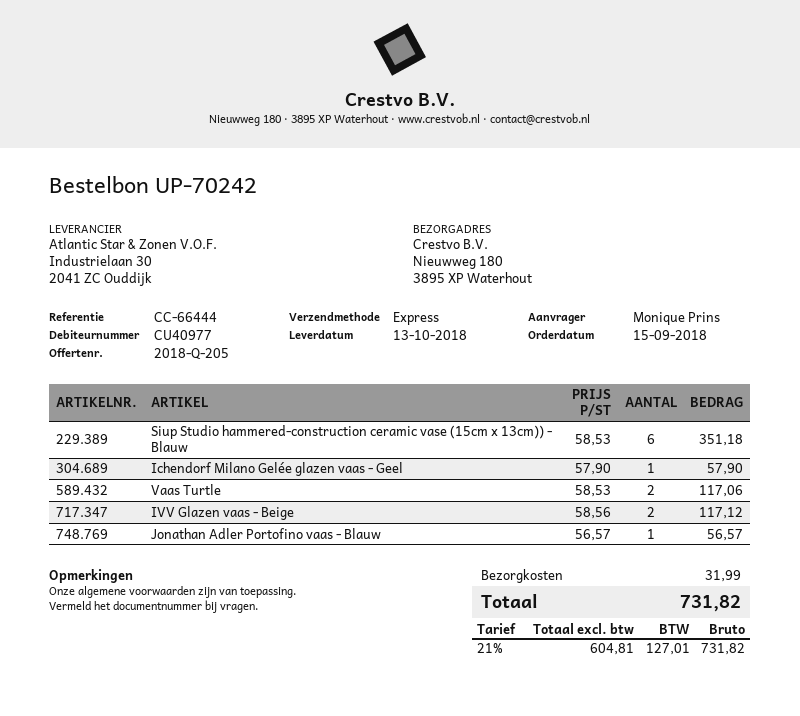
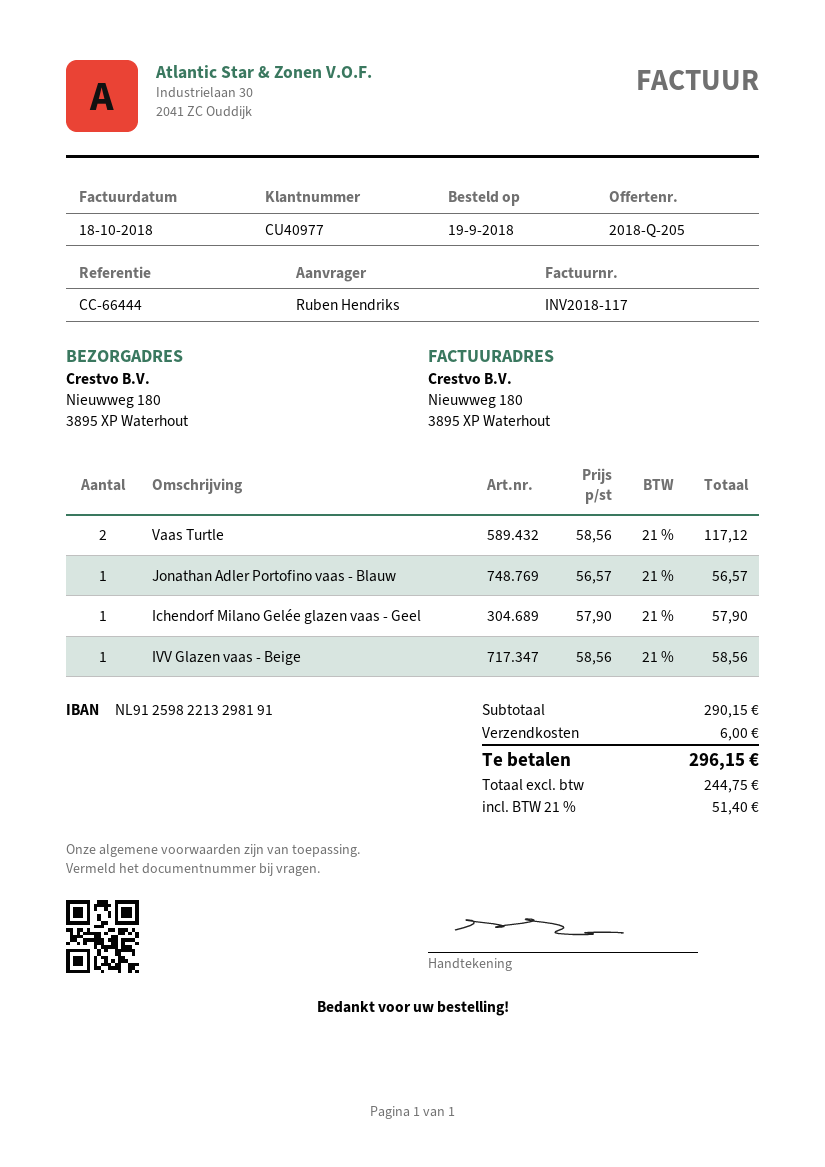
order date: 2018-09-15 -> 2018-09-19
ordered by: Monique Prins -> Ruben Hendriks
Siup Studio hammered-construction ceramic vase (15cm x 13cm)) - Blauw: 6 x 58.53 = 351.18 -> none
Vaas Turtle: 2 x 58.53 = 117.06 -> 2 x 58.56 = 117.12
IVV Glazen vaas - Beige: 2 x 58.56 = 117.12 -> 1 x 58.56 = 58.56
shipping: 31.99 -> 6.00
net: 604.81 -> 244.75
tax: 21% = 127.01 -> 21% = 51.40
total: 731.82 -> 296.15

